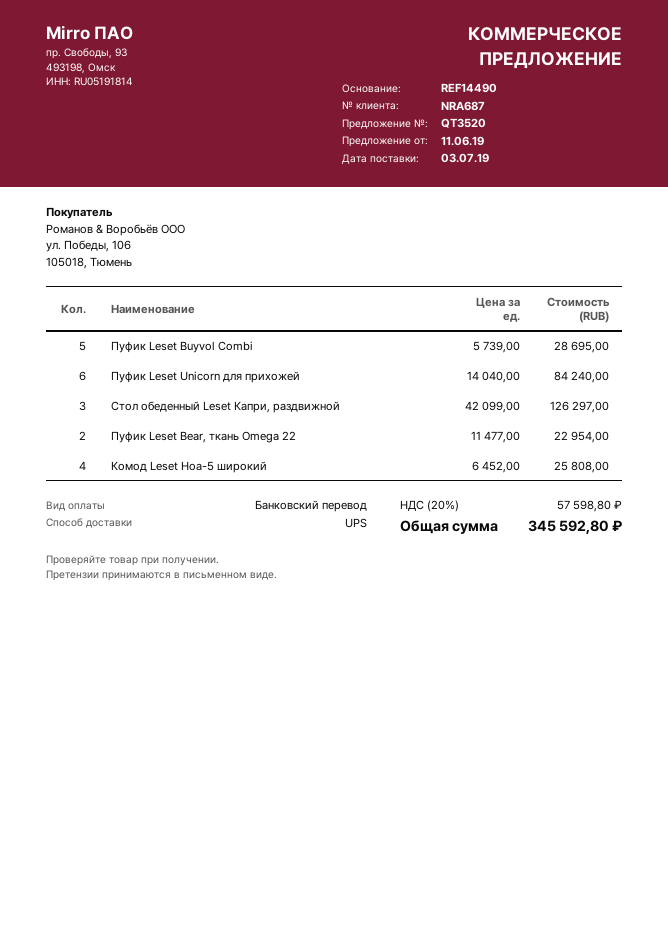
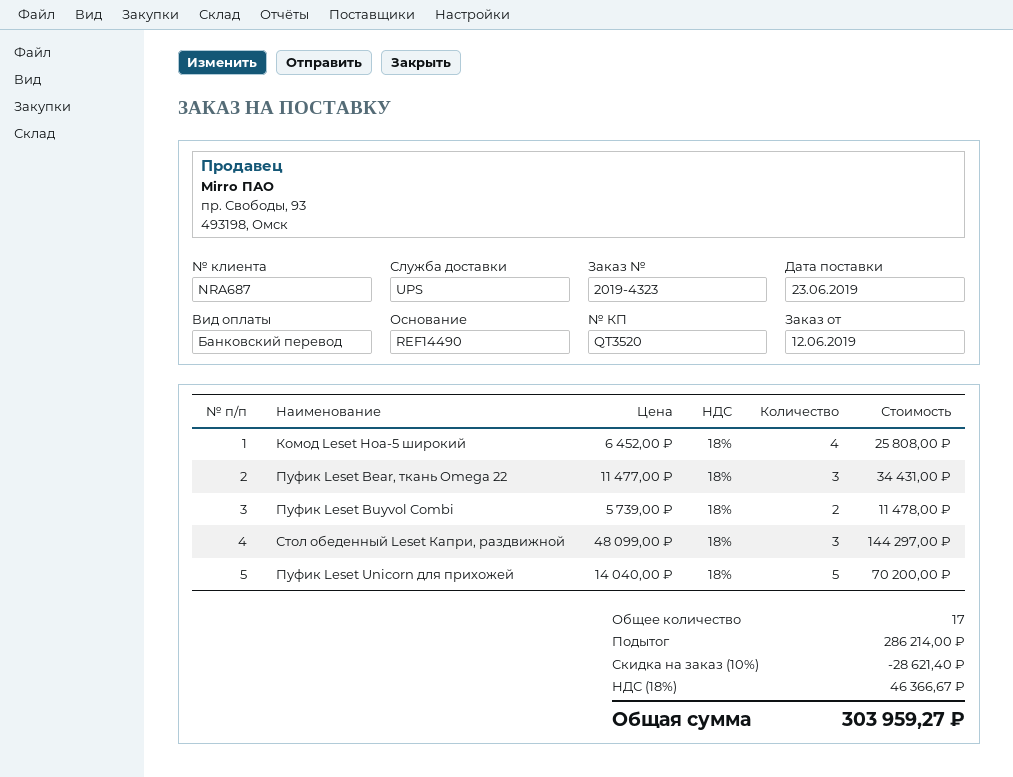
delivery date: 2019-07-03 -> 2019-06-23
Пуфик Leset Buyvol Combi: 5 x 5739.00 = 28695.00 -> 2 x 5739.00 = 11478.00
Пуфик Leset Unicorn для прихожей: 6 x 14040.00 = 84240.00 -> 5 x 14040.00 = 70200.00
Стол обеденный Leset Капри, раздвижной: 3 x 42099.00 = 126297.00 -> 3 x 48099.00 = 144297.00
Пуфик Leset Bear, ткань Omega 22: 2 x 11477.00 = 22954.00 -> 3 x 11477.00 = 34431.00
discount: none -> 10% = 28621.40
tax: 20% = 57598.80 -> 18% = 46366.67
total: 345592.80 -> 303959.27

